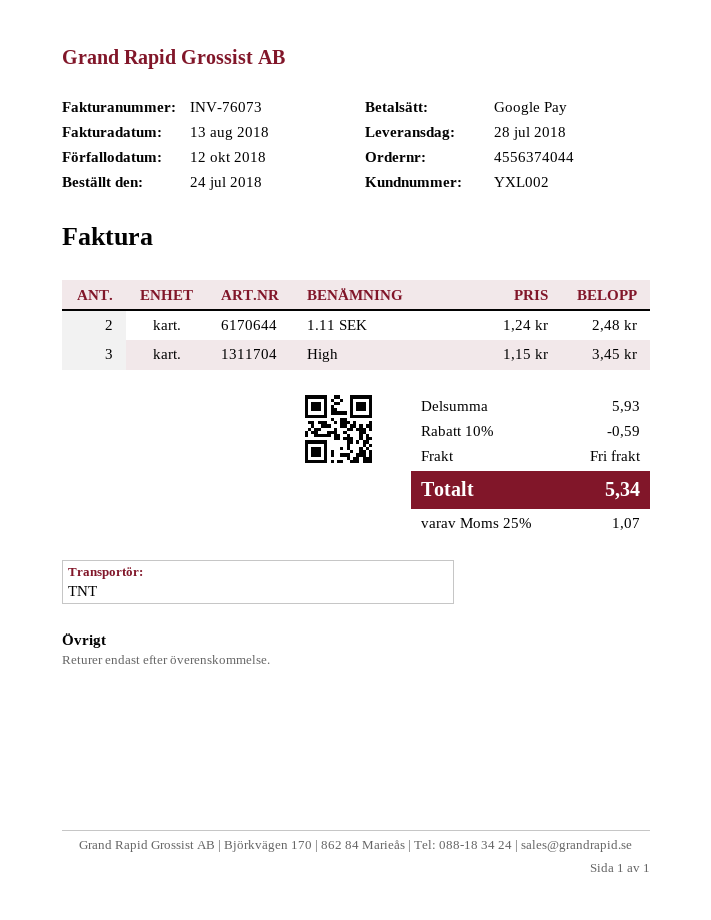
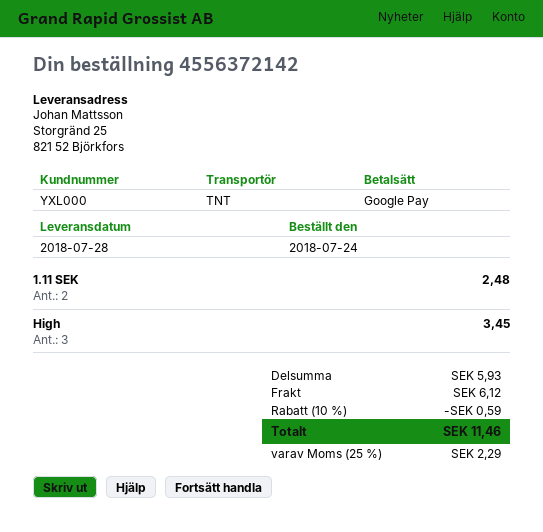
order number: 4556374044 -> 4556372142
customer number: YXL002 -> YXL000
shipping: 0.00 -> 6.12
tax: 25% = 1.07 -> 25% = 2.29
total: 5.34 -> 11.46

